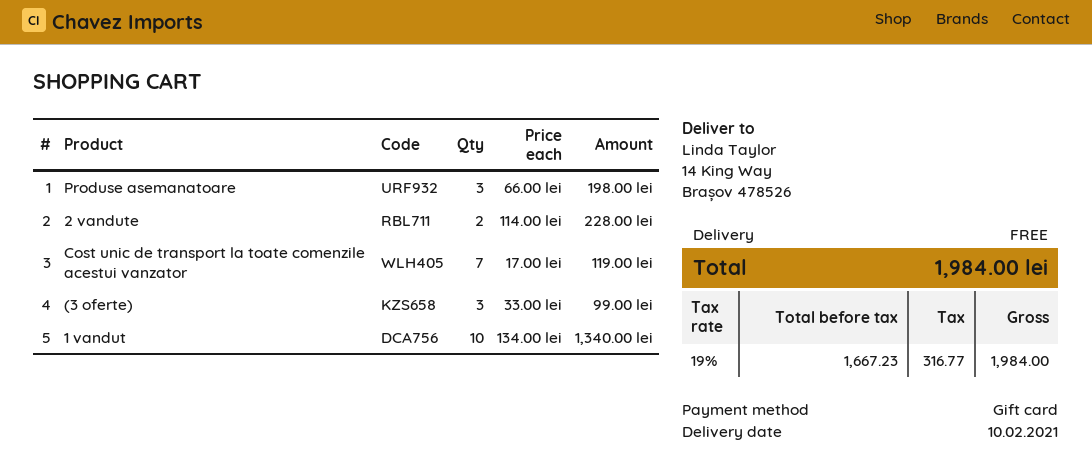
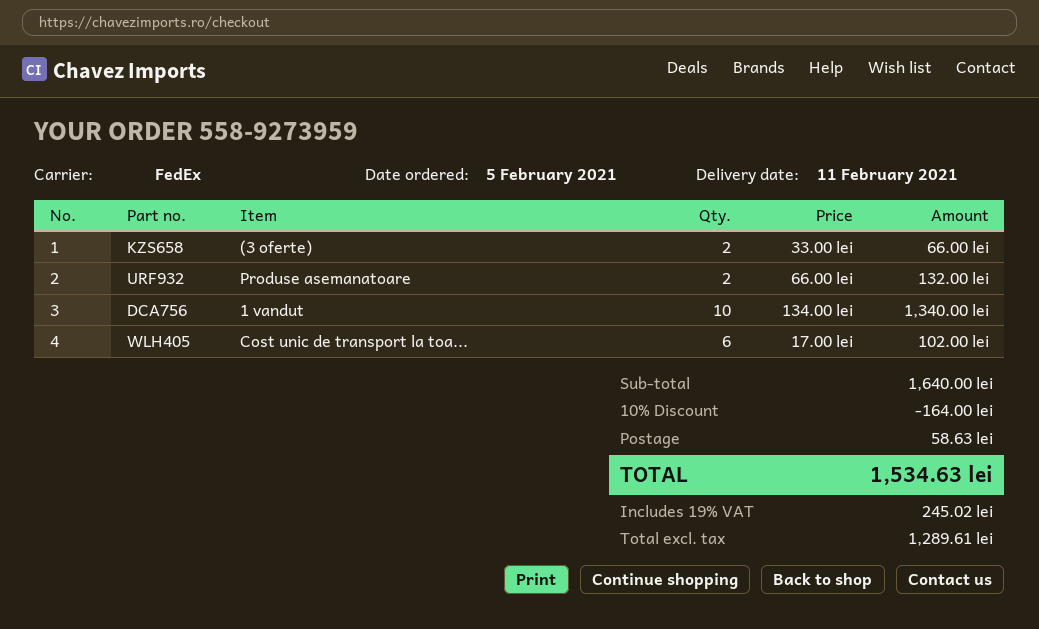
delivery date: 2021-02-10 -> 2021-02-11
Produse asemanatoare: 3 x 66.00 = 198.00 -> 2 x 66.00 = 132.00
2 vandute: 2 x 114.00 = 228.00 -> none
Cost unic de transport la toate comenzile acestui vanzator: 7 x 17.00 = 119.00 -> 6 x 17.00 = 102.00
(3 oferte): 3 x 33.00 = 99.00 -> 2 x 33.00 = 66.00
discount: none -> 10% = 164.00
shipping: 0.00 -> 58.63
net: 1667.23 -> 1289.61
tax: 19% = 316.77 -> 19% = 245.02
total: 1984.00 -> 1534.63

